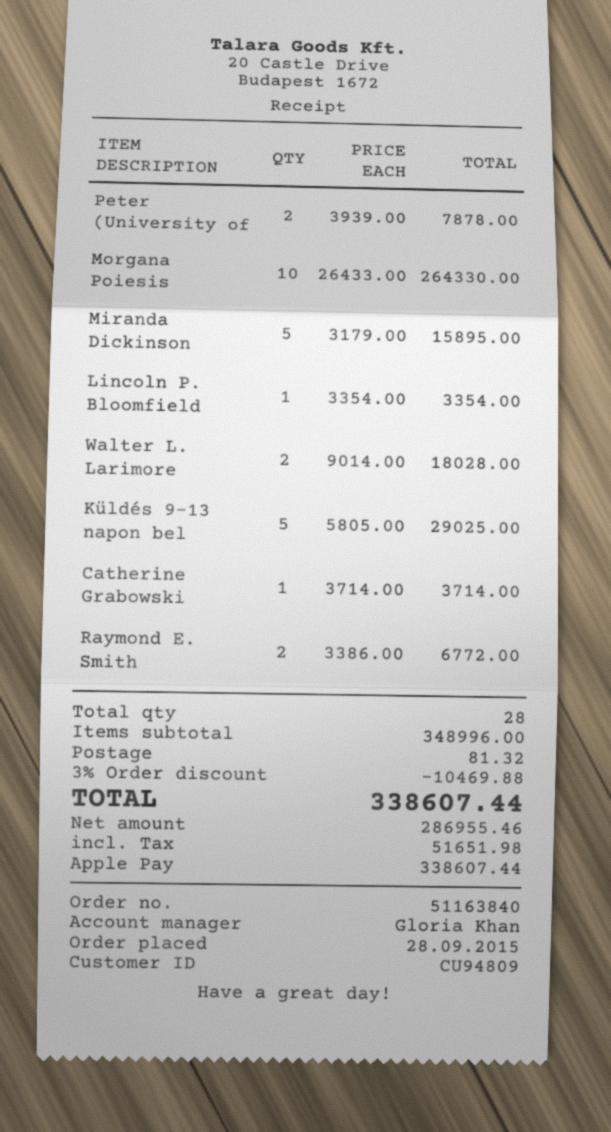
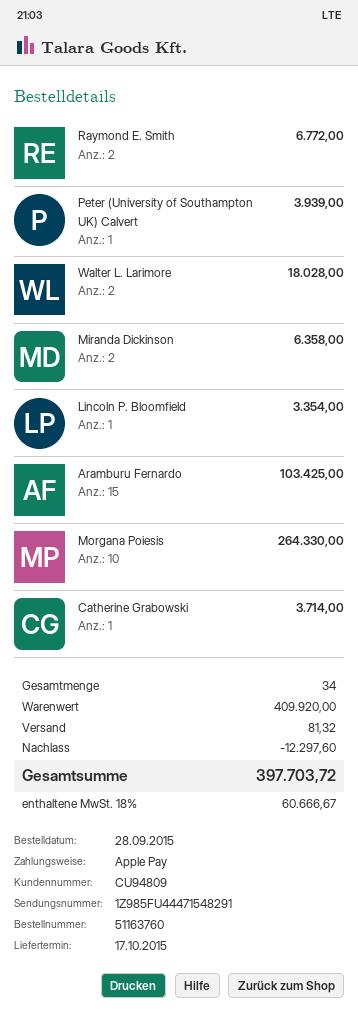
order number: 51163840 -> 51163760
Peter (University of: 2 for 7878.00 -> 1 for 3939.00
Miranda Dickinson: 5 for 15895.00 -> 2 for 6358.00
Küldés 9-13 napon bel: 5 for 29025.00 -> none
Aramburu Fernardo: none -> 15 for 103425.00
total quantity: 28 -> 34
subtotal: 348996.00 -> 409920.00
discount: 10469.88 -> 12297.60
tax: 51651.98 -> 60666.67
total: 338607.44 -> 397703.72

